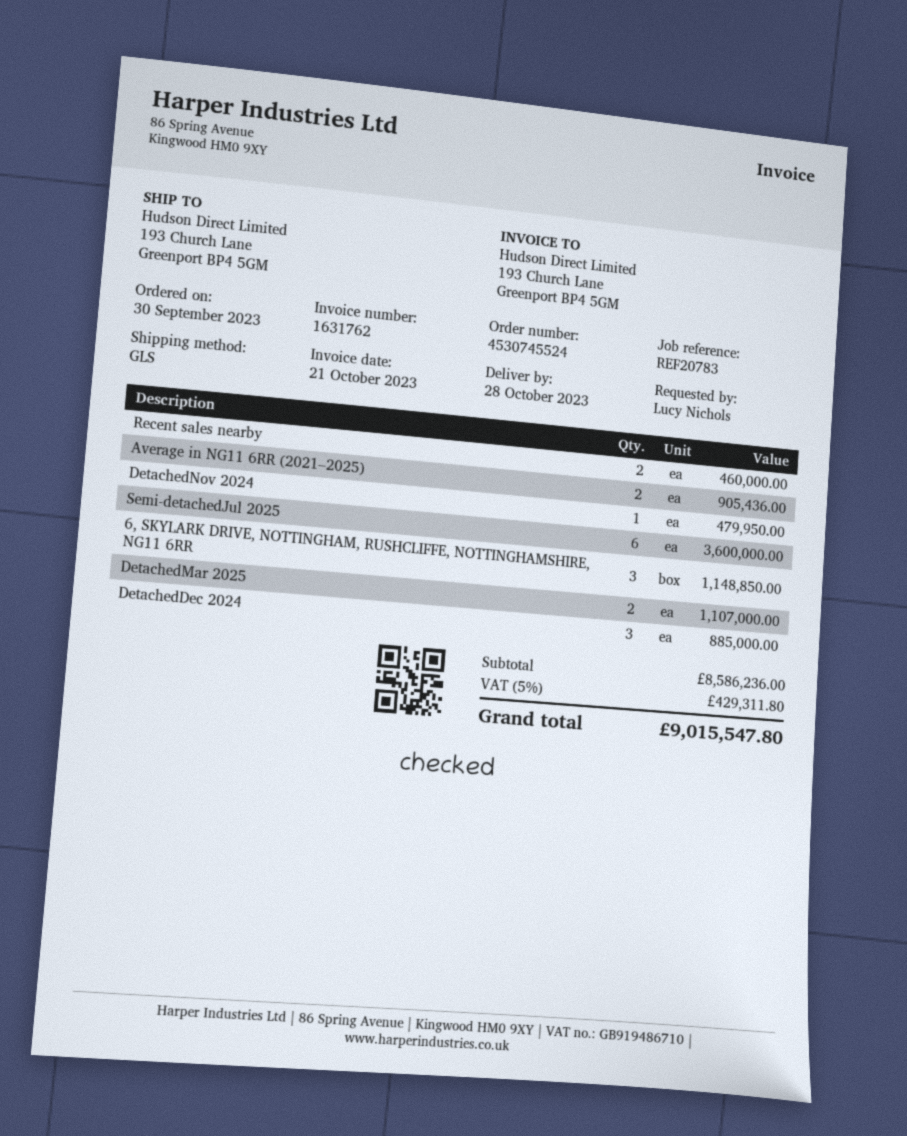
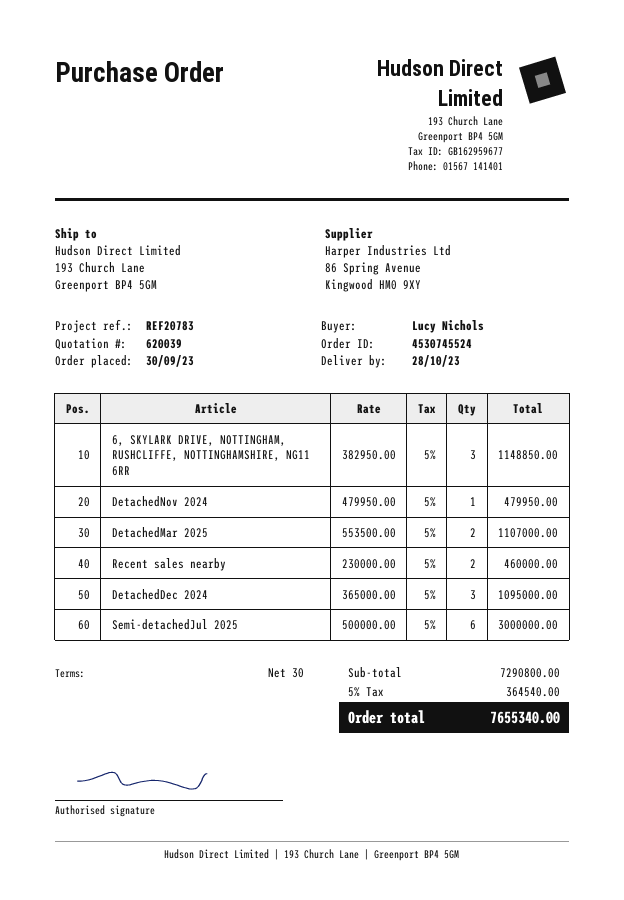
Average in NG11 6RR (2021–2025): 2 for 905436.00 -> none
Semi-detachedJul 2025: 6 for 3600000.00 -> 6 for 3000000.00
DetachedDec 2024: 3 for 885000.00 -> 3 for 1095000.00
subtotal: 8586236.00 -> 7290800.00
tax: 5% = 429311.80 -> 5% = 364540.00
total: 9015547.80 -> 7655340.00

